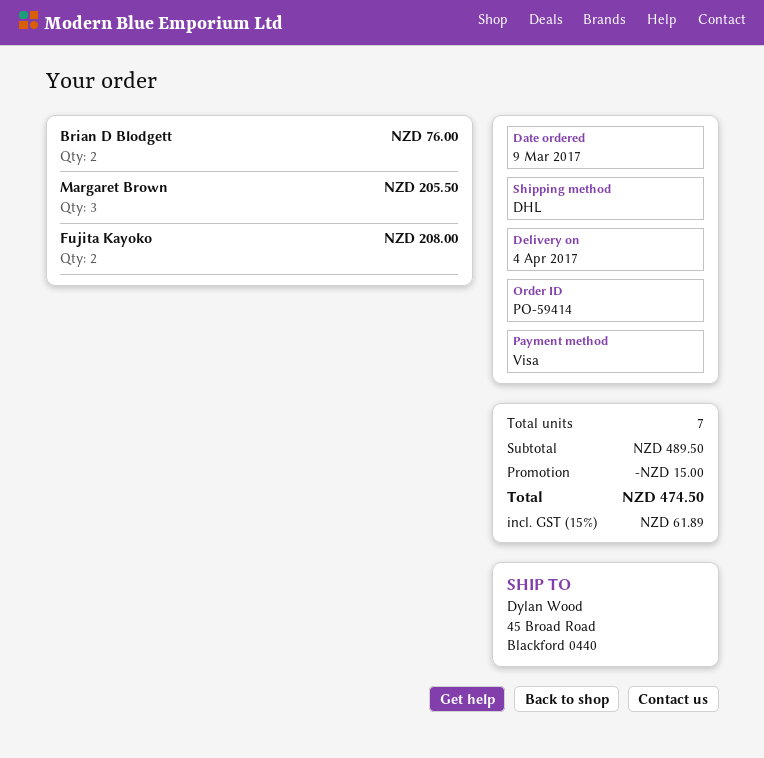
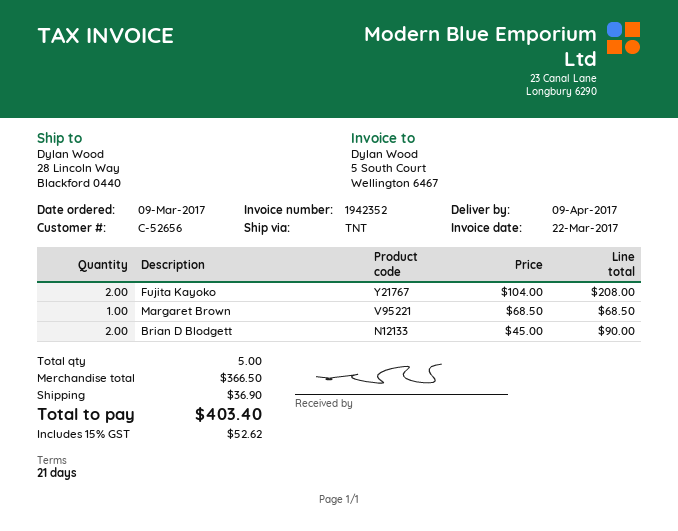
delivery date: 2017-04-04 -> 2017-04-09
shipping method: DHL -> TNT
ship to: 45 Broad Road, Blackford 0440 -> 28 Lincoln Way, Blackford 0440
Brian D Blodgett: 2 for 76.00 -> 2 for 90.00
Margaret Brown: 3 for 205.50 -> 1 for 68.50
total quantity: 7 -> 5
subtotal: 489.50 -> 366.50
discount: 15.00 -> none
shipping: none -> 36.90
tax: 15% = 61.89 -> 15% = 52.62
total: 474.50 -> 403.40

